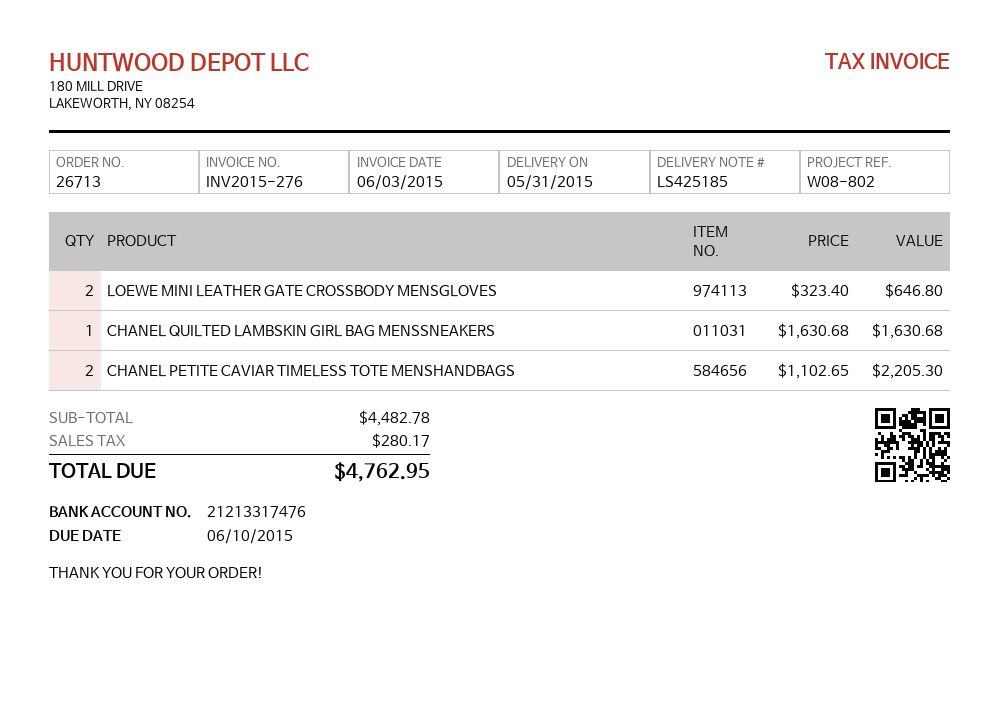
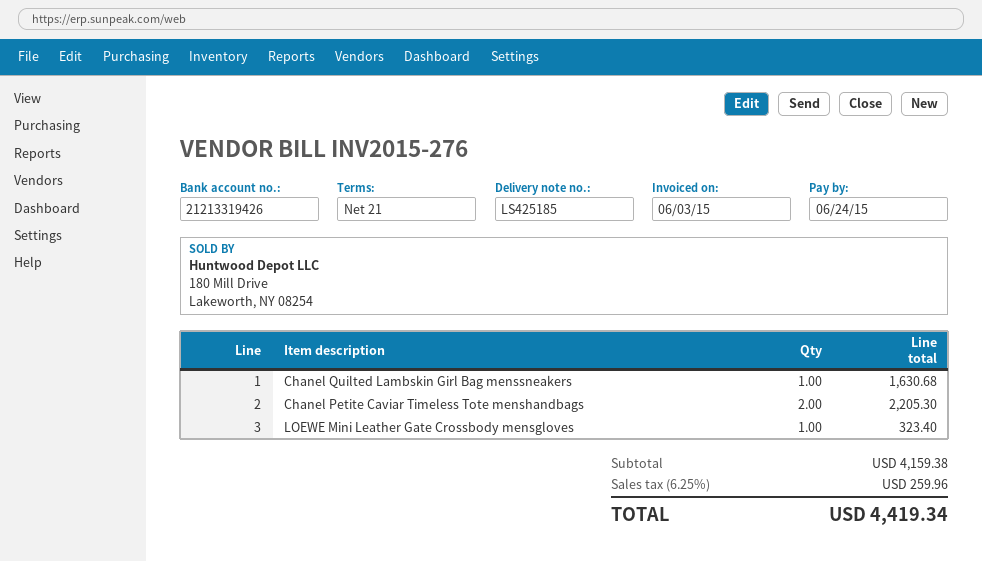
due date: 2015-06-10 -> 2015-06-24
bank account: 21213317476 -> 21213319426
LOEWE MINI LEATHER GATE CROSSBODY MENSGLOVES: 2 for 646.80 -> 1 for 323.40
subtotal: 4482.78 -> 4159.38
tax: 280.17 -> 259.96
total: 4762.95 -> 4419.34

